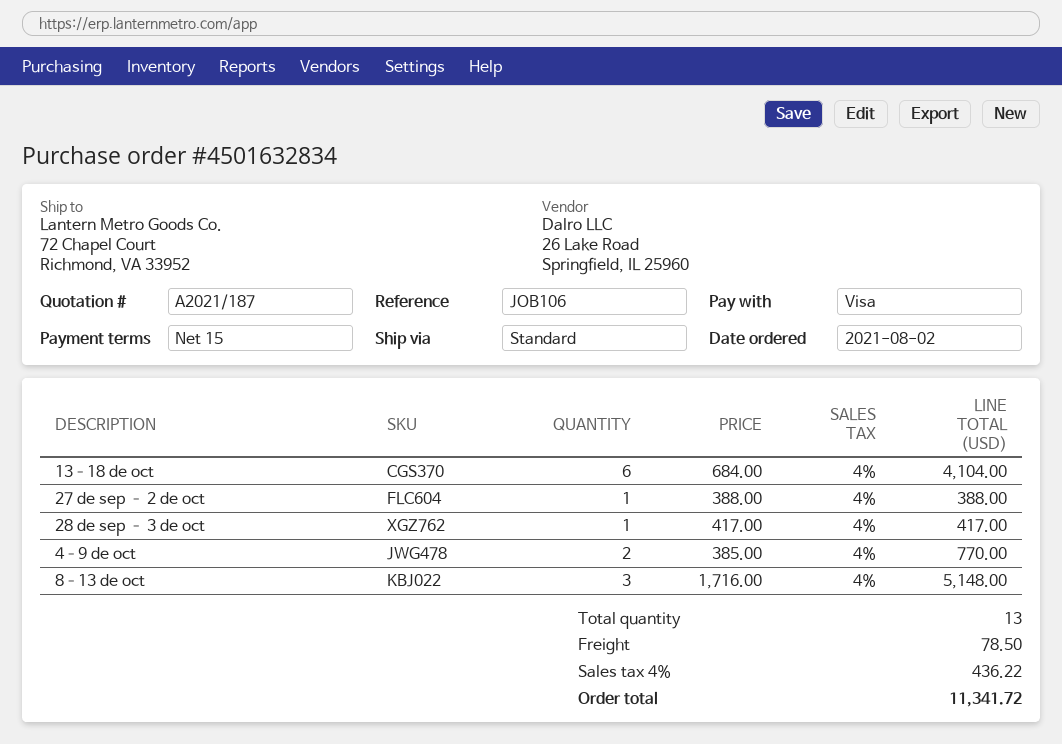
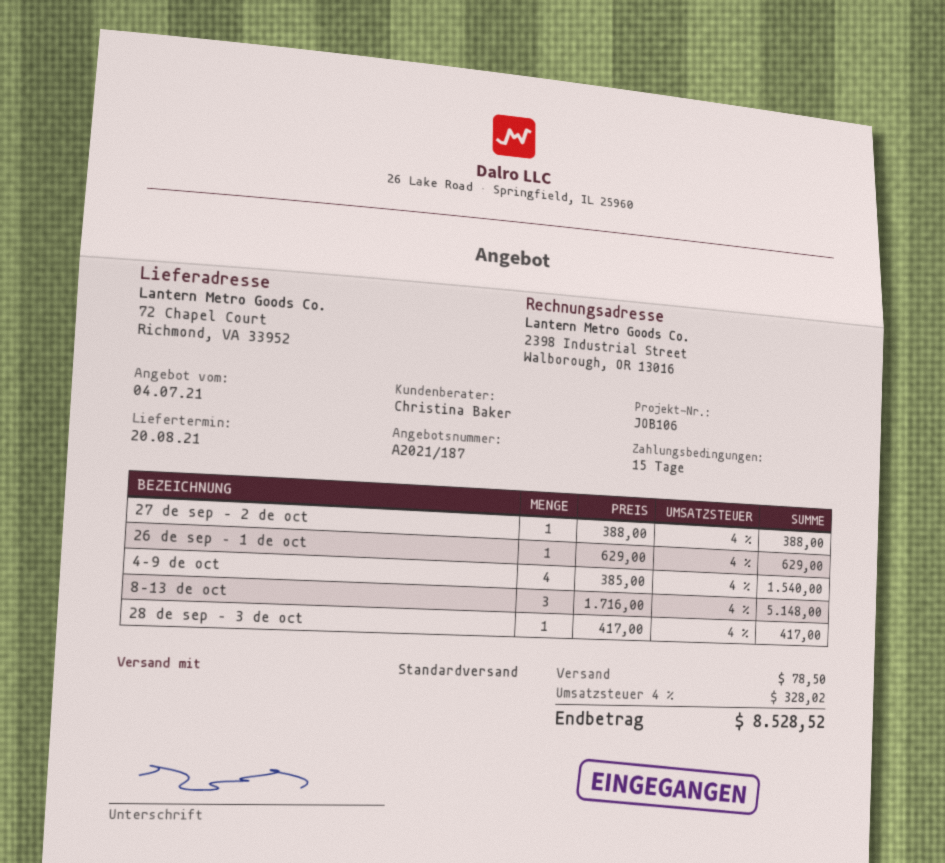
13–18 de oct: 6 x 684.00 = 4104.00 -> none
4–9 de oct: 2 x 385.00 = 770.00 -> 4 x 385.00 = 1540.00
26 de sep – 1 de oct: none -> 1 x 629.00 = 629.00
tax: 4% = 436.22 -> 4% = 328.02
total: 11341.72 -> 8528.52

